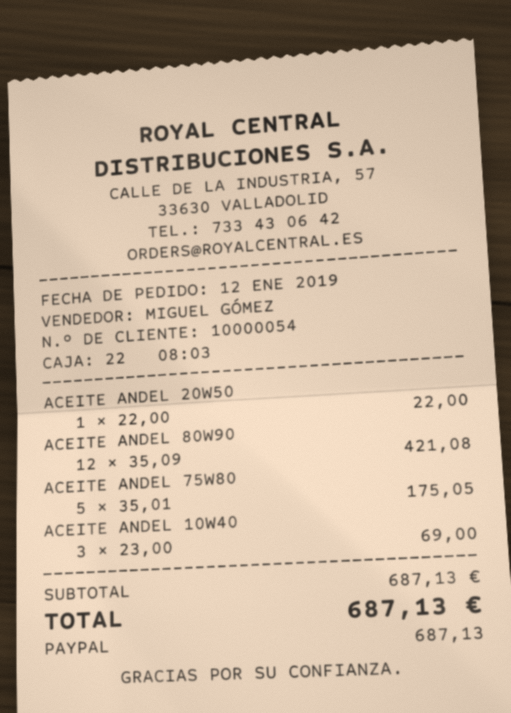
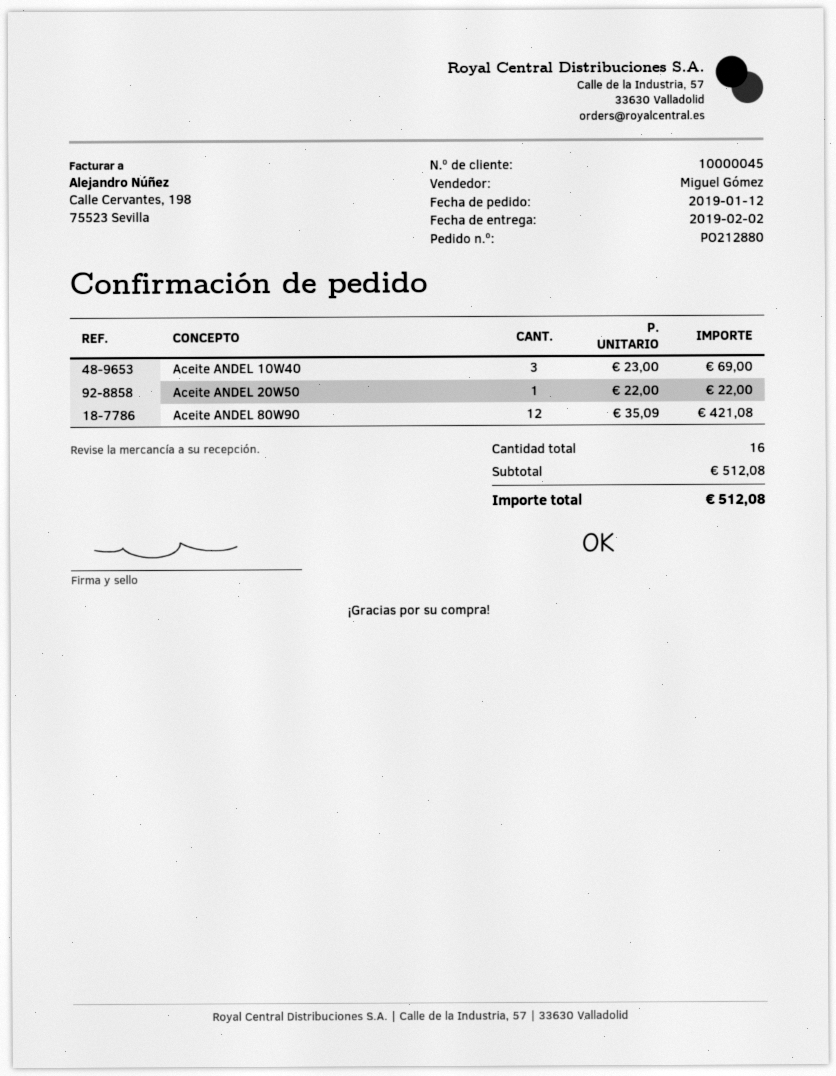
customer number: 10000054 -> 10000045
ACEITE ANDEL 75W80: 5 x 35.01 = 175.05 -> none
subtotal: 687.13 -> 512.08
total: 687.13 -> 512.08

